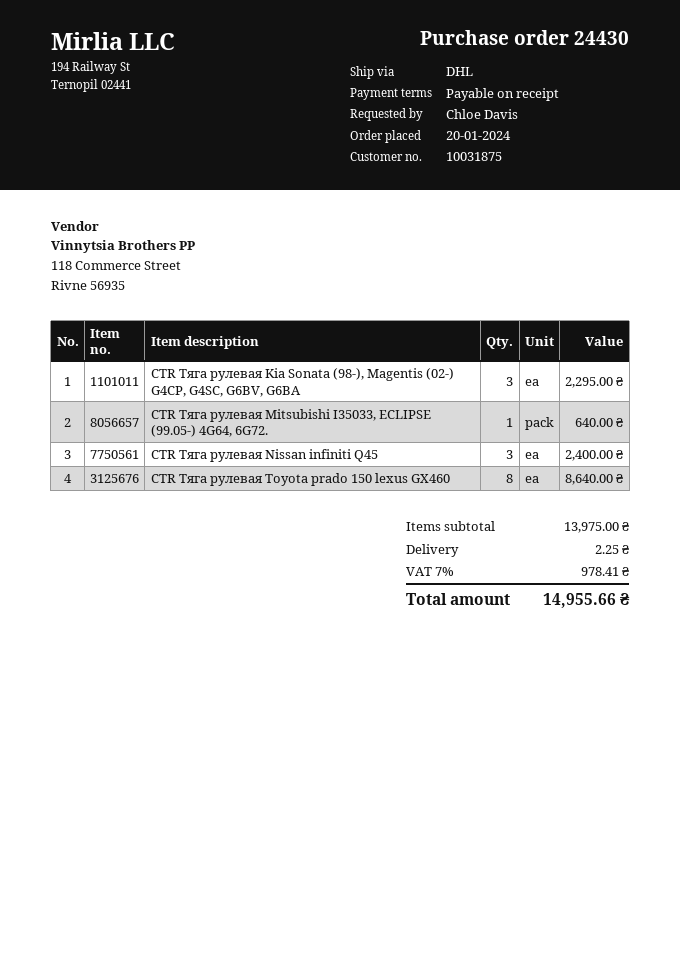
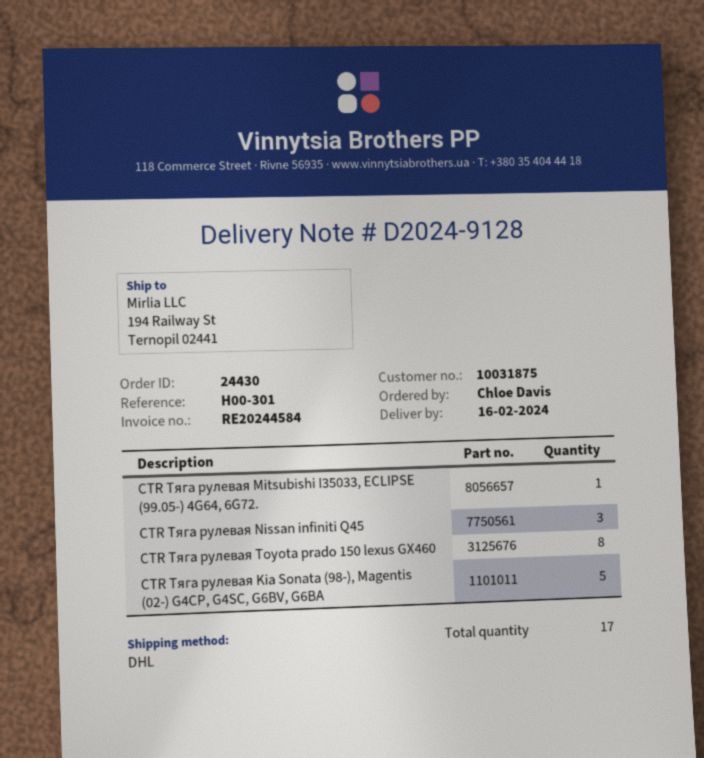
CTR Тяга рулевая Kia Sonata (98-), Magentis (02-) G4CP, G4SC, G6BV, G6BA: 3 -> 5

